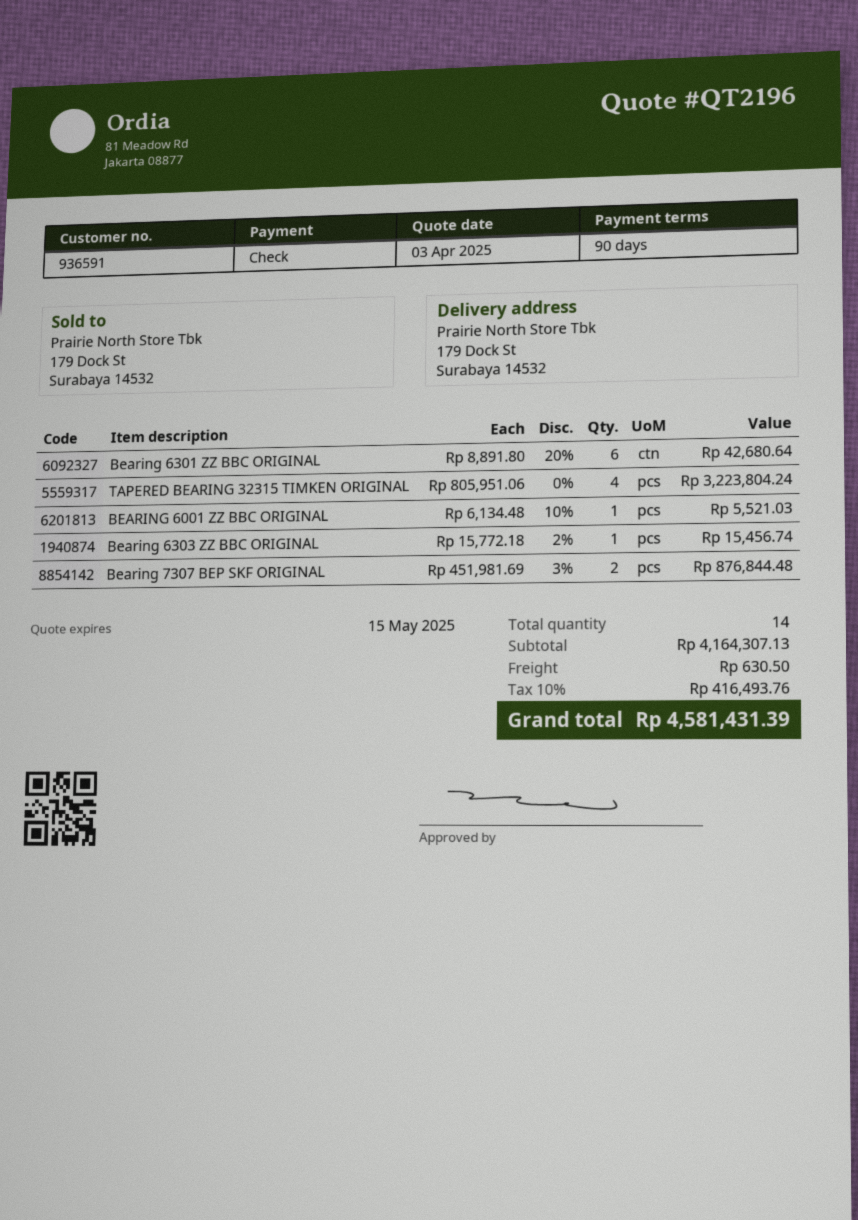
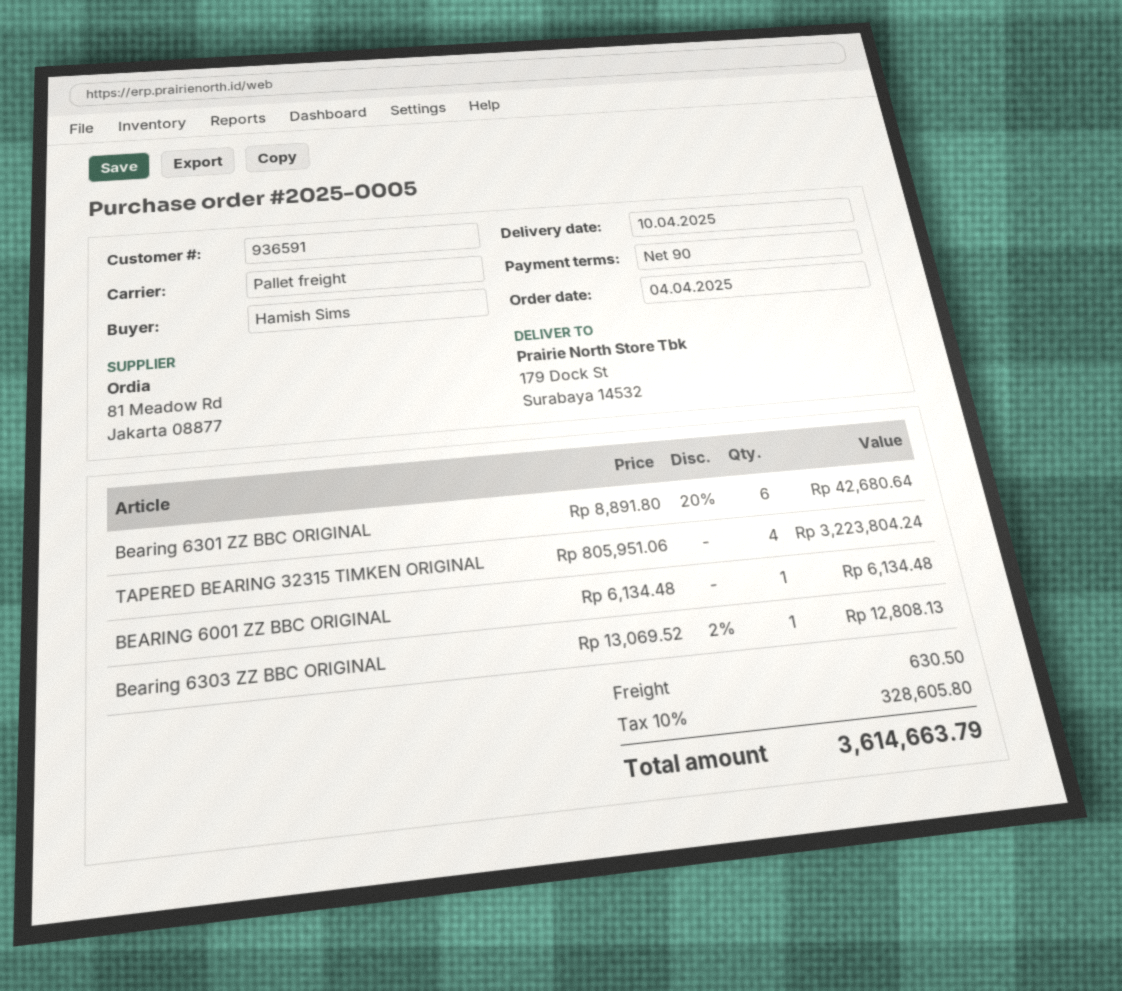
BEARING 6001 ZZ BBC ORIGINAL: 1 x 6134.48 - 10% = 5521.03 -> 1 x 6134.48 = 6134.48
Bearing 6303 ZZ BBC ORIGINAL: 1 x 15772.18 - 2% = 15456.74 -> 1 x 13069.52 - 2% = 12808.13
Bearing 7307 BEP SKF ORIGINAL: 2 x 451981.69 - 3% = 876844.48 -> none
tax: 10% = 416493.76 -> 10% = 328605.80
total: 4581431.39 -> 3614663.79

